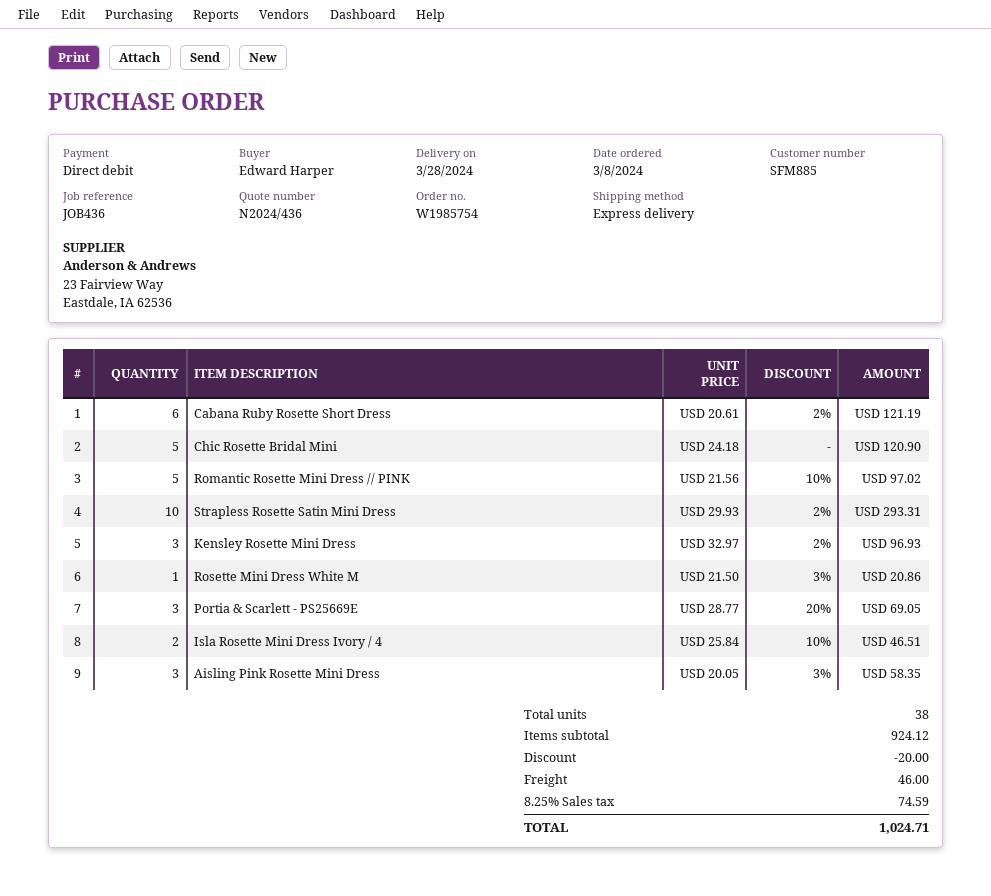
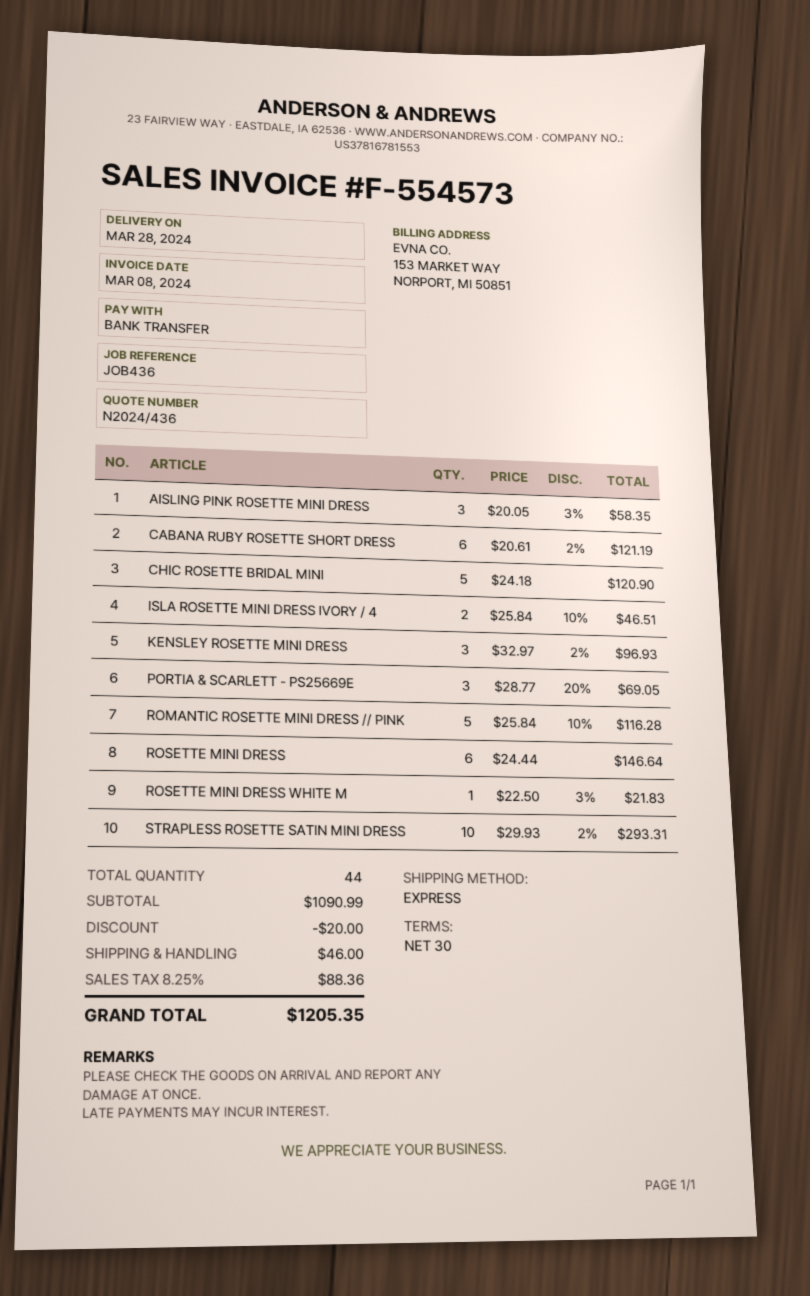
payment method: direct debit -> bank transfer
Romantic Rosette Mini Dress // PINK: 5 x 21.56 - 10% = 97.02 -> 5 x 25.84 - 10% = 116.28
Rosette Mini Dress White M: 1 x 21.50 - 3% = 20.86 -> 1 x 22.50 - 3% = 21.83
ROSETTE MINI DRESS: none -> 6 x 24.44 = 146.64
total quantity: 38 -> 44
subtotal: 924.12 -> 1090.99
tax: 8.25% = 74.59 -> 8.25% = 88.36
total: 1024.71 -> 1205.35

